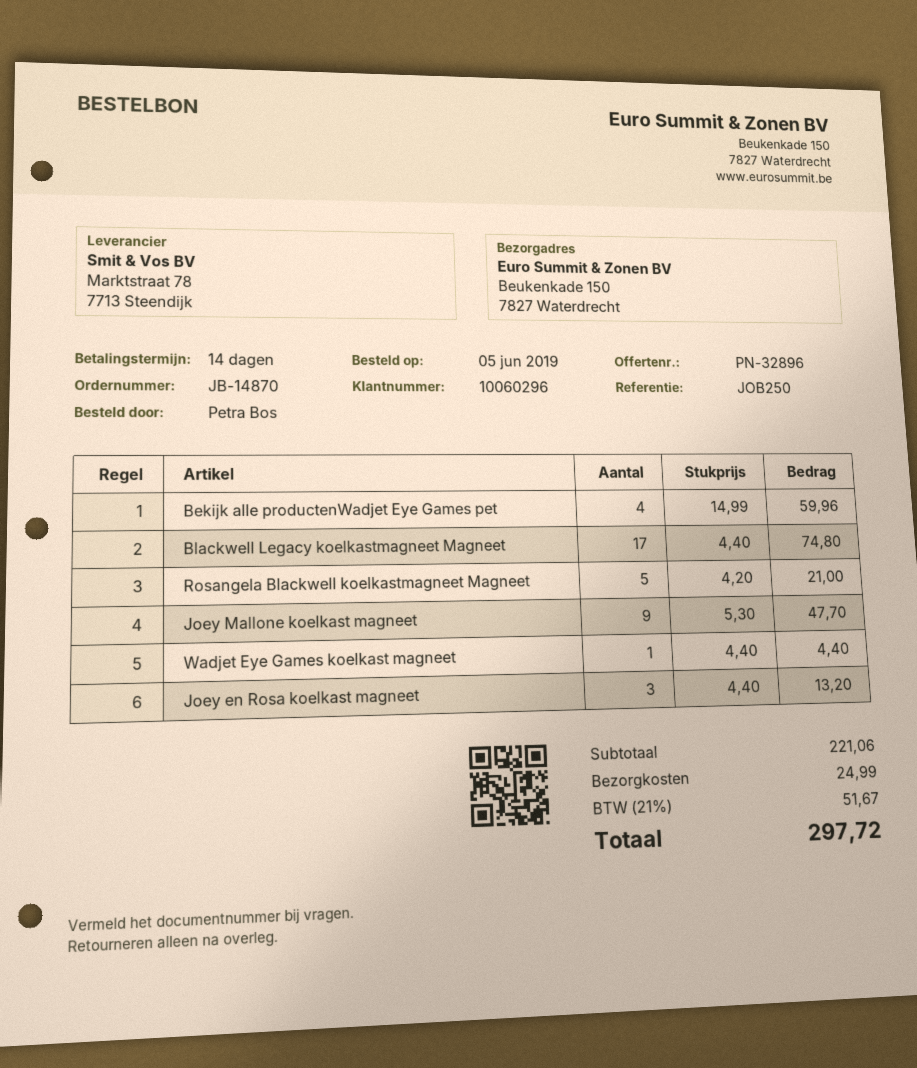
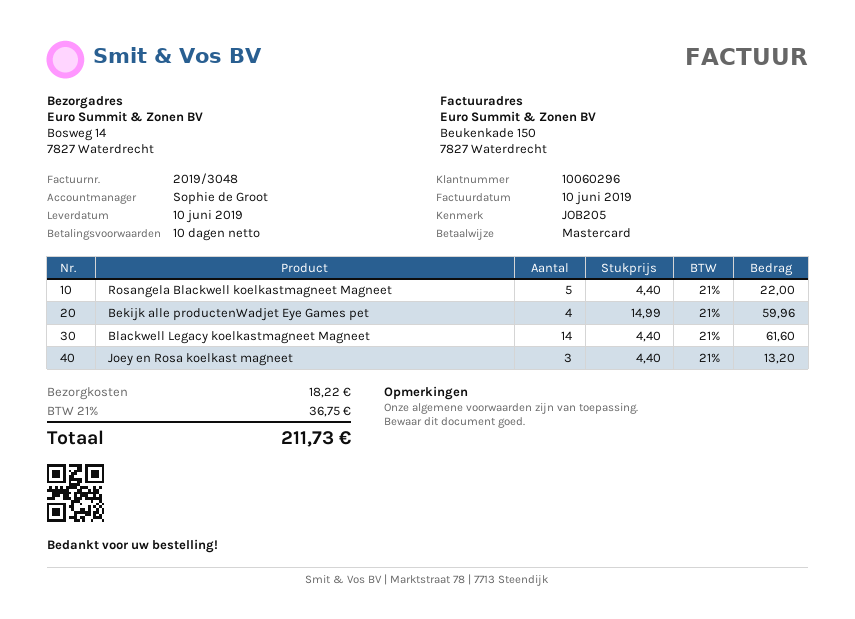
payment terms: 14 days -> 10 days
reference: JOB250 -> JOB205
ship to: Beukenkade 150, 7827 Waterdrecht -> Bosweg 14, 7827 Waterdrecht
Blackwell Legacy koelkastmagneet Magneet: 17 x 4.40 = 74.80 -> 14 x 4.40 = 61.60
Rosangela Blackwell koelkastmagneet Magneet: 5 x 4.20 = 21.00 -> 5 x 4.40 = 22.00
Joey Mallone koelkast magneet: 9 x 5.30 = 47.70 -> none
Wadjet Eye Games koelkast magneet: 1 x 4.40 = 4.40 -> none
shipping: 24.99 -> 18.22
tax: 21% = 51.67 -> 21% = 36.75
total: 297.72 -> 211.73

